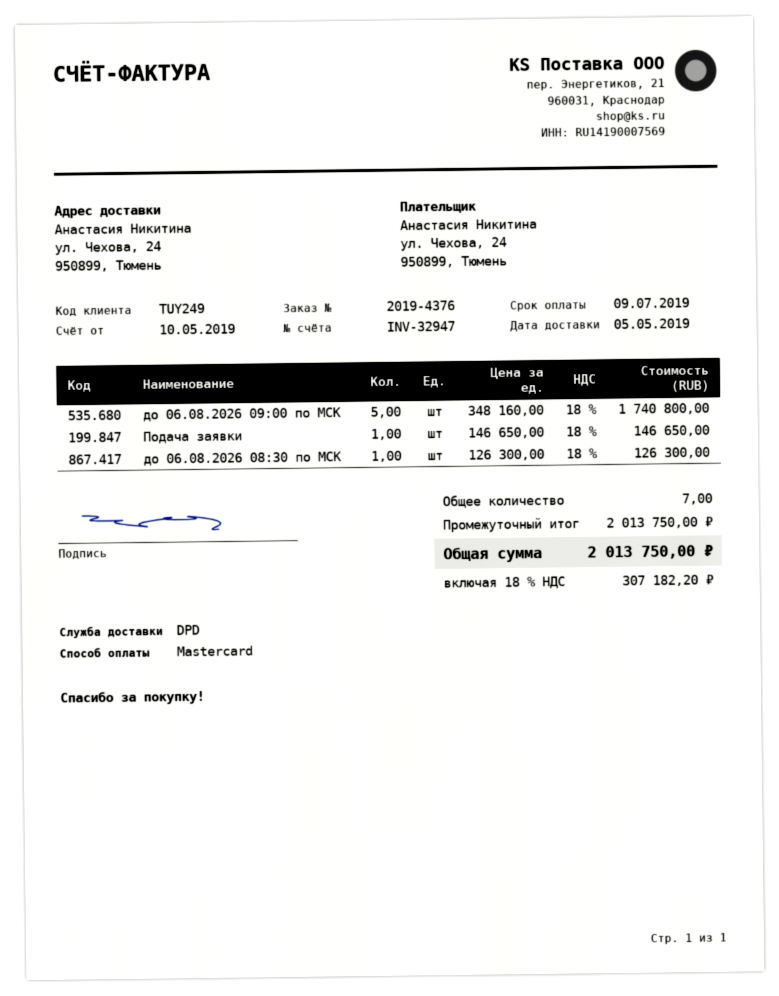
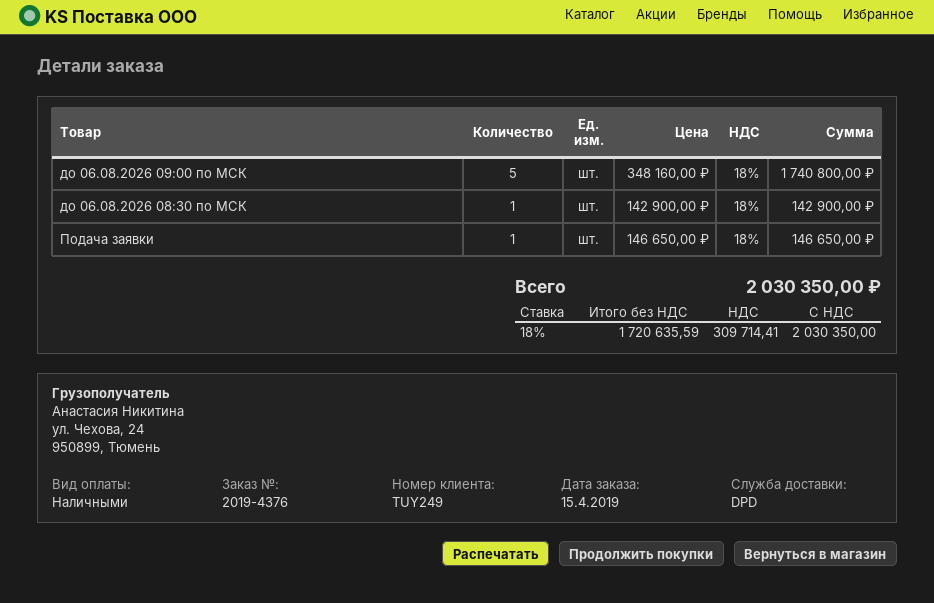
payment method: Mastercard -> cash
до 06.08.2026 08:30 по МСК: 1 x 126300.00 = 126300.00 -> 1 x 142900.00 = 142900.00
tax: 18% = 307182.20 -> 18% = 309714.41
total: 2013750.00 -> 2030350.00

